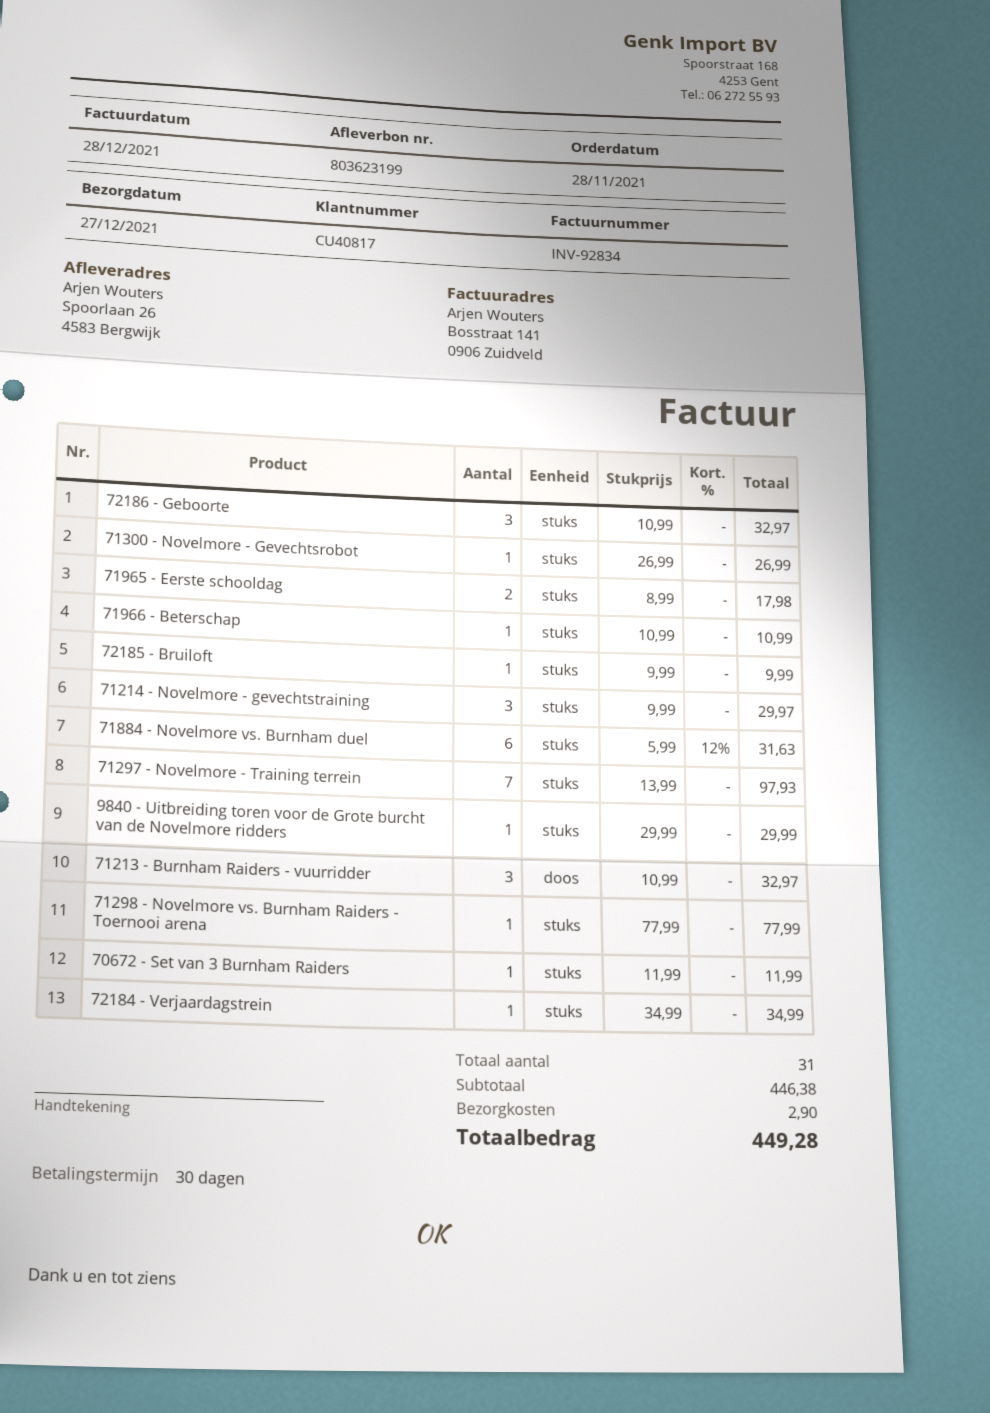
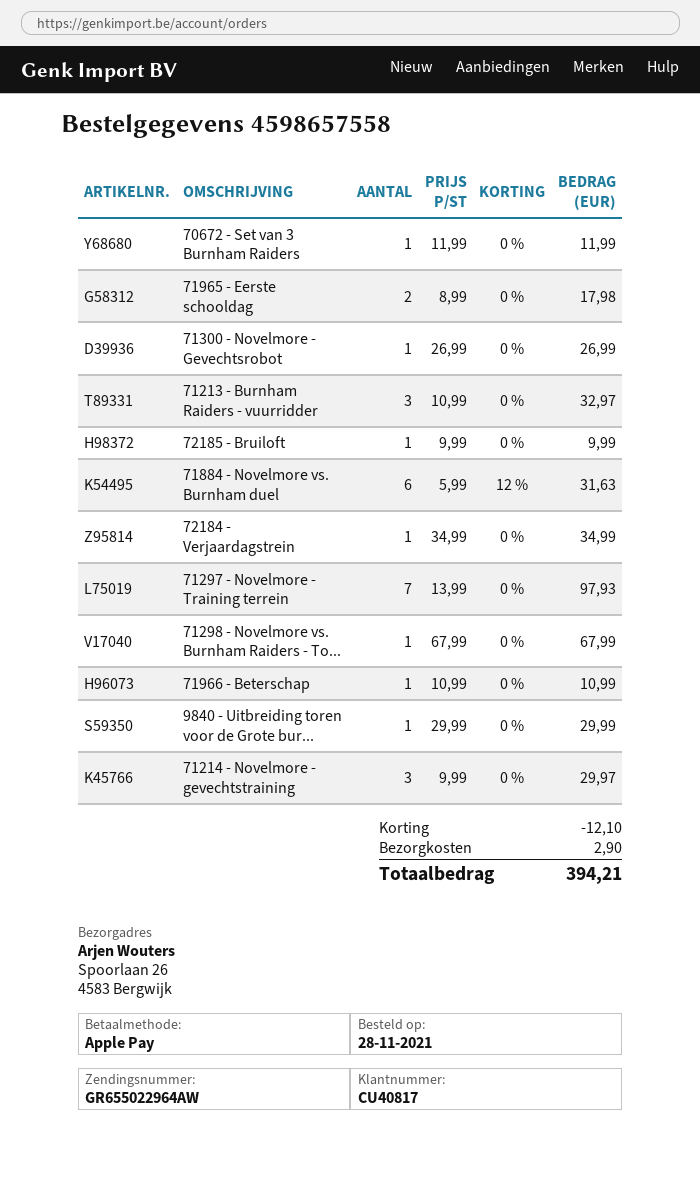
72186 - Geboorte: 3 x 10.99 = 32.97 -> none
71298 - Novelmore vs. Burnham Raiders - Toernooi arena: 1 x 77.99 = 77.99 -> 1 x 67.99 = 67.99
discount: none -> 12.10
total: 449.28 -> 394.21

